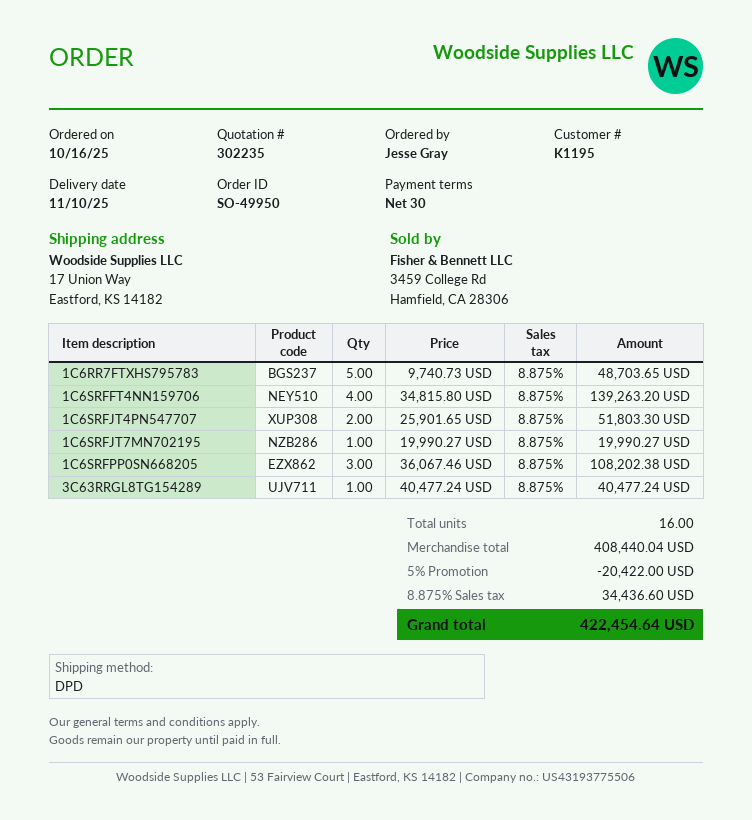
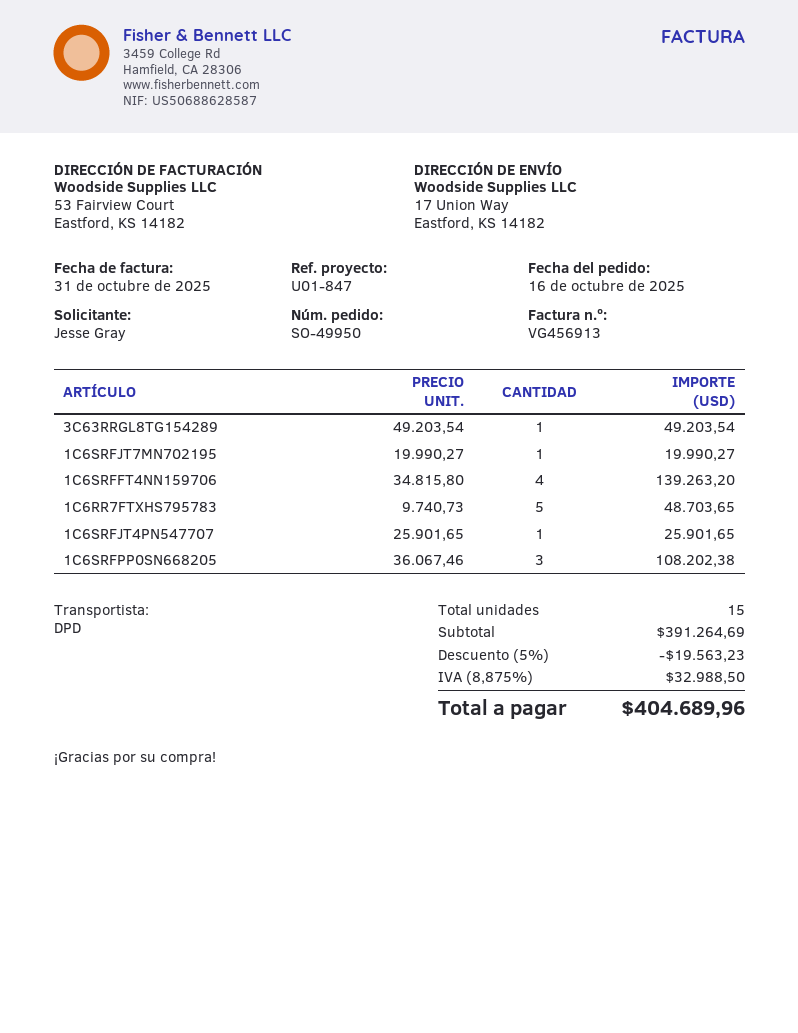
1C6SRFJT4PN547707: 2 x 25901.65 = 51803.30 -> 1 x 25901.65 = 25901.65
3C63RRGL8TG154289: 1 x 40477.24 = 40477.24 -> 1 x 49203.54 = 49203.54
total quantity: 16 -> 15
subtotal: 408440.04 -> 391264.69
discount: 5% = 20422.00 -> 5% = 19563.23
tax: 8.875% = 34436.60 -> 8.875% = 32988.50
total: 422454.64 -> 404689.96

